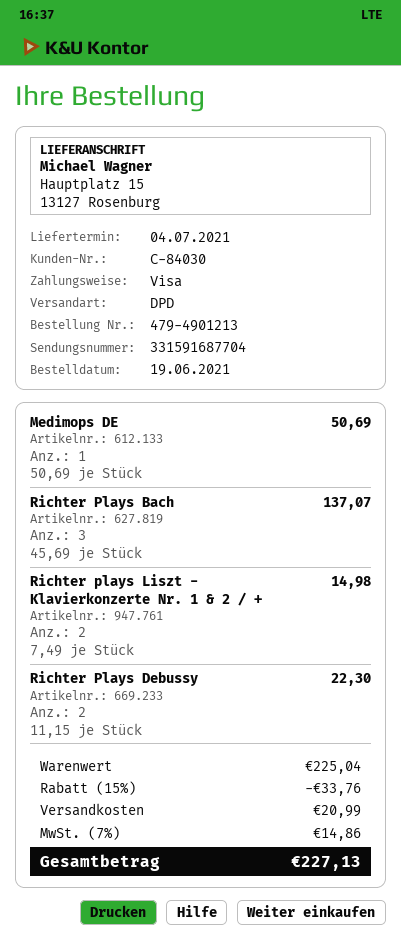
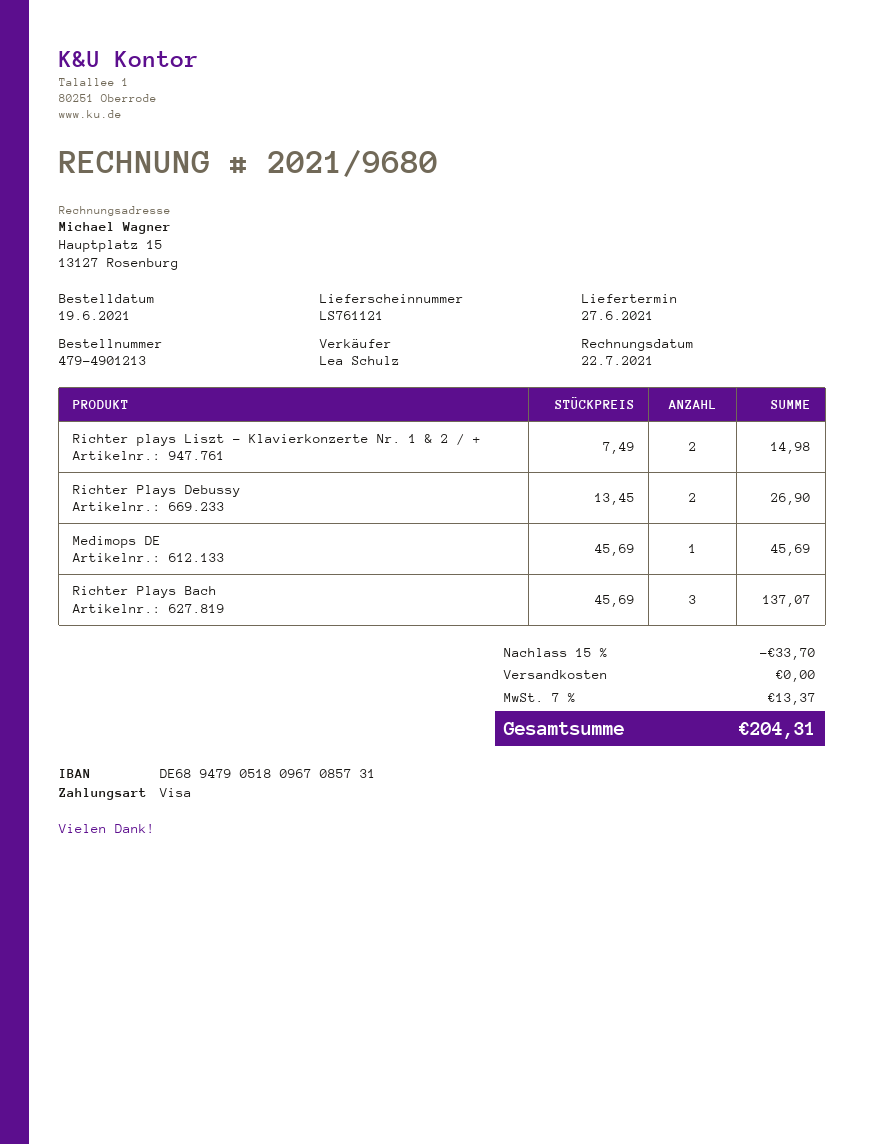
delivery date: 2021-07-04 -> 2021-06-27
Medimops DE: 1 x 50.69 = 50.69 -> 1 x 45.69 = 45.69
Richter Plays Debussy: 2 x 11.15 = 22.30 -> 2 x 13.45 = 26.90
discount: 15% = 33.76 -> 15% = 33.70
shipping: 20.99 -> 0.00
tax: 7% = 14.86 -> 7% = 13.37
total: 227.13 -> 204.31

